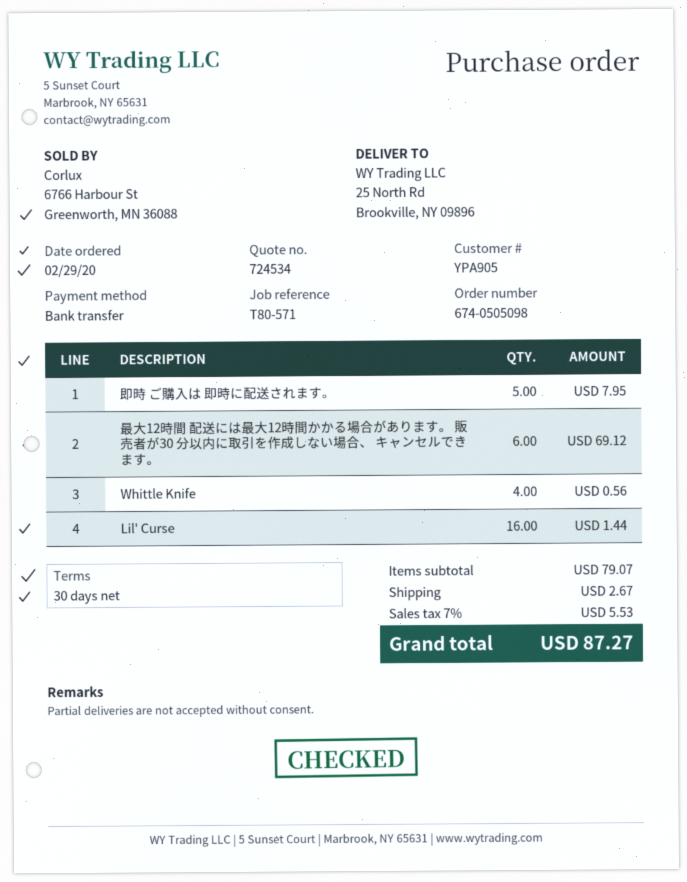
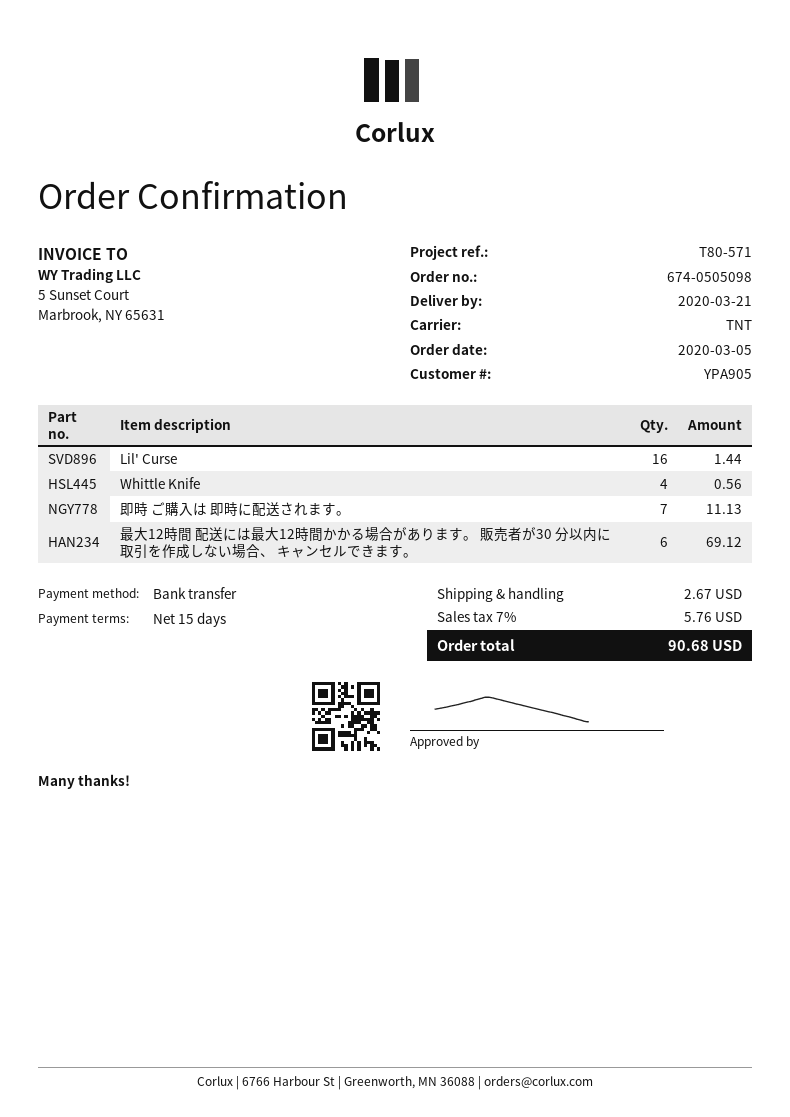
order date: 2020-02-29 -> 2020-03-05
payment terms: 30 days -> 15 days
即時 ご購入は 即時に配送されます。: 5 for 7.95 -> 7 for 11.13
tax: 7% = 5.53 -> 7% = 5.76
total: 87.27 -> 90.68

